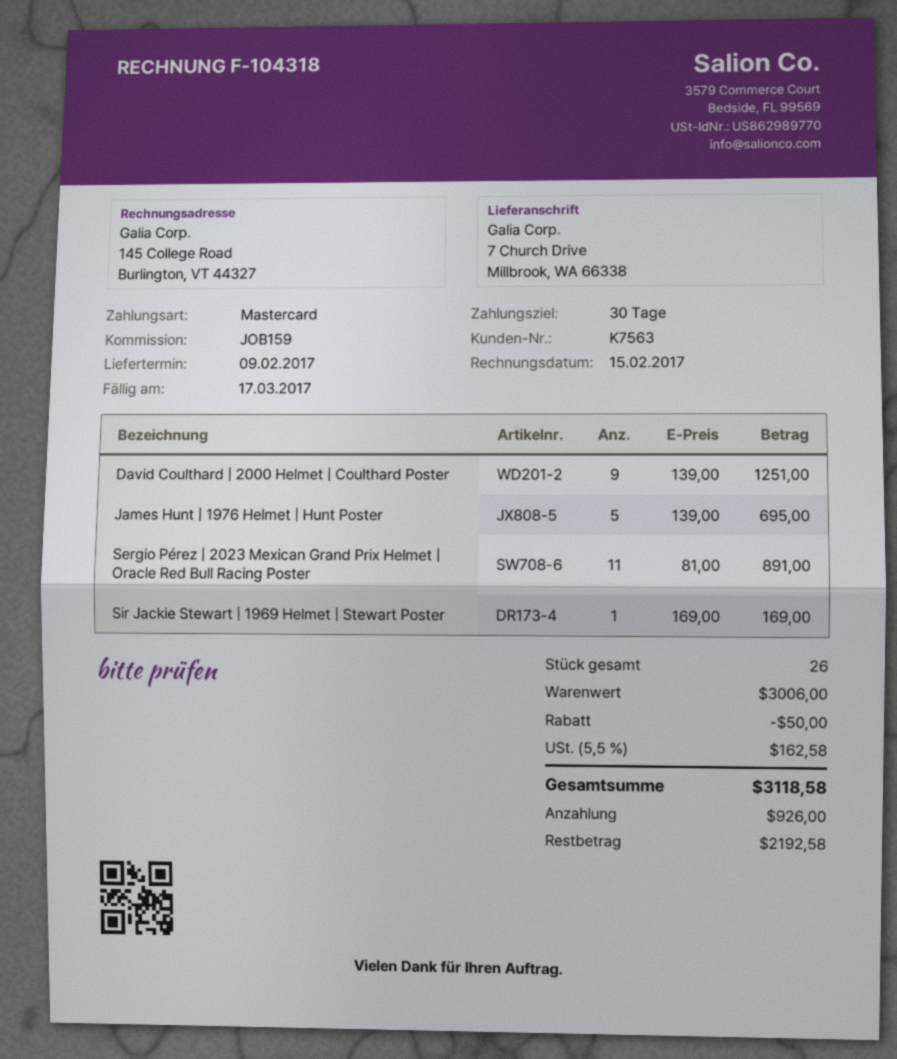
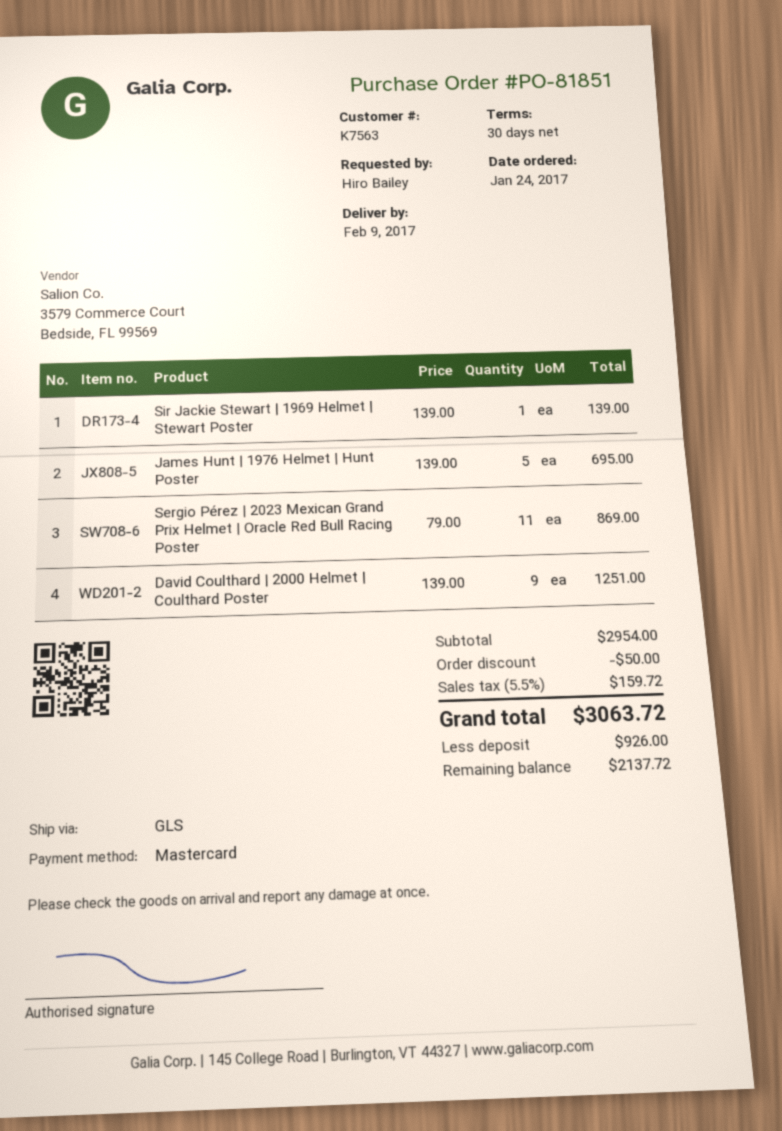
Sergio Pérez | 2023 Mexican Grand Prix Helmet | Oracle Red Bull Racing Poster: 11 x 81.00 = 891.00 -> 11 x 79.00 = 869.00
Sir Jackie Stewart | 1969 Helmet | Stewart Poster: 1 x 169.00 = 169.00 -> 1 x 139.00 = 139.00
subtotal: 3006.00 -> 2954.00
tax: 5.5% = 162.58 -> 5.5% = 159.72
total: 3118.58 -> 3063.72
balance: 2192.58 -> 2137.72

